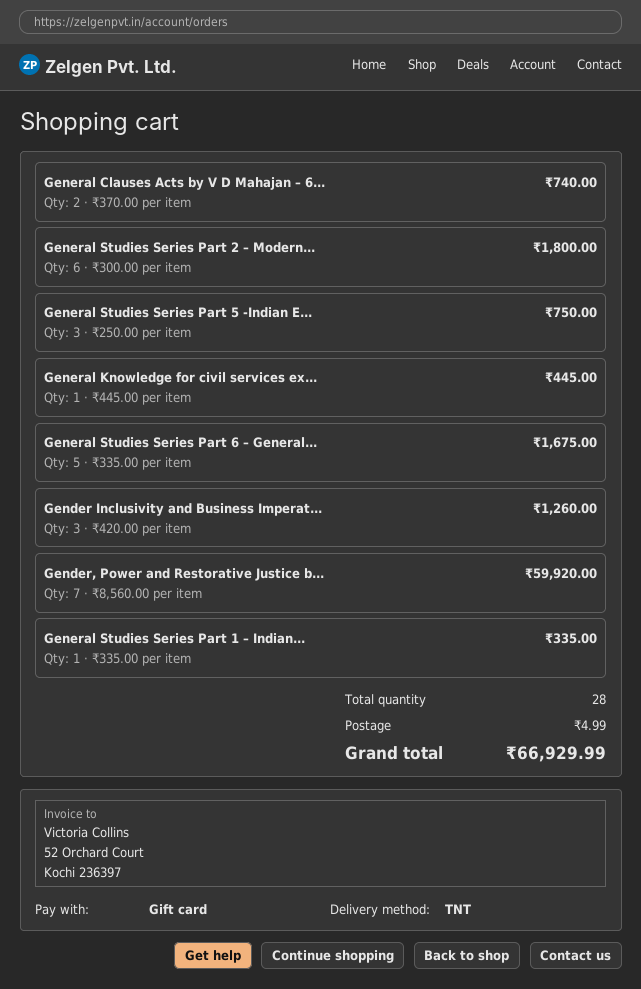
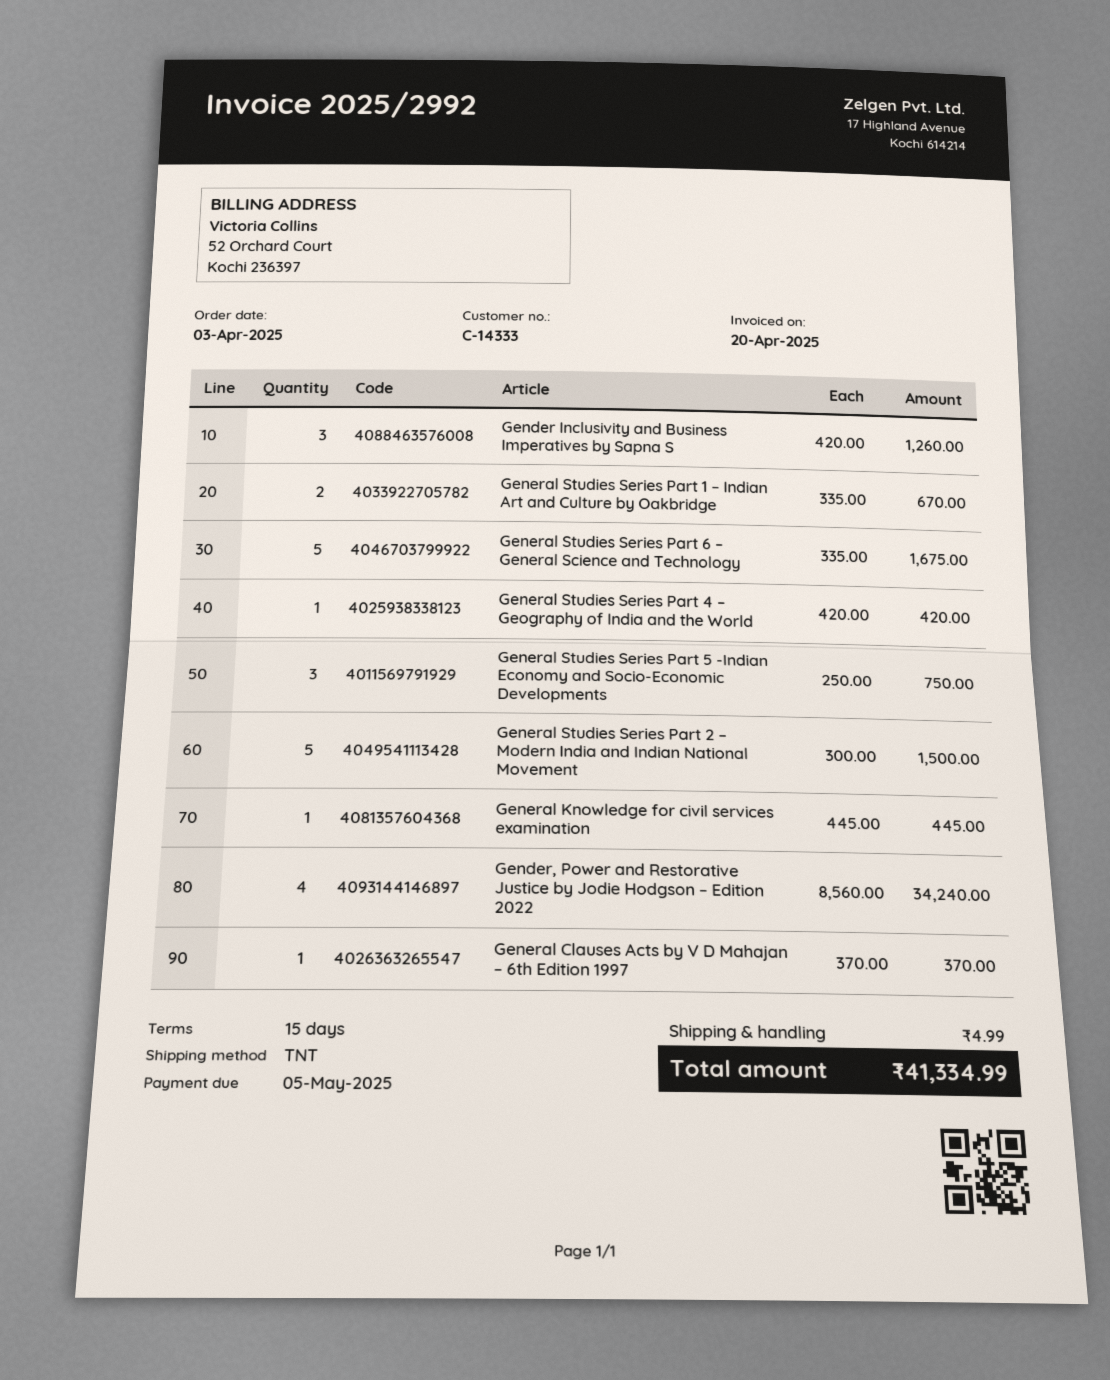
General Clauses Acts by V D Mahajan – 6...: 2 x 370.00 = 740.00 -> 1 x 370.00 = 370.00
General Studies Series Part 2 – Modern...: 6 x 300.00 = 1800.00 -> 5 x 300.00 = 1500.00
Gender, Power and Restorative Justice b...: 7 x 8560.00 = 59920.00 -> 4 x 8560.00 = 34240.00
General Studies Series Part 1 – Indian...: 1 x 335.00 = 335.00 -> 2 x 335.00 = 670.00
General Studies Series Part 4 – Geography of India and the World: none -> 1 x 420.00 = 420.00
total: 66929.99 -> 41334.99

